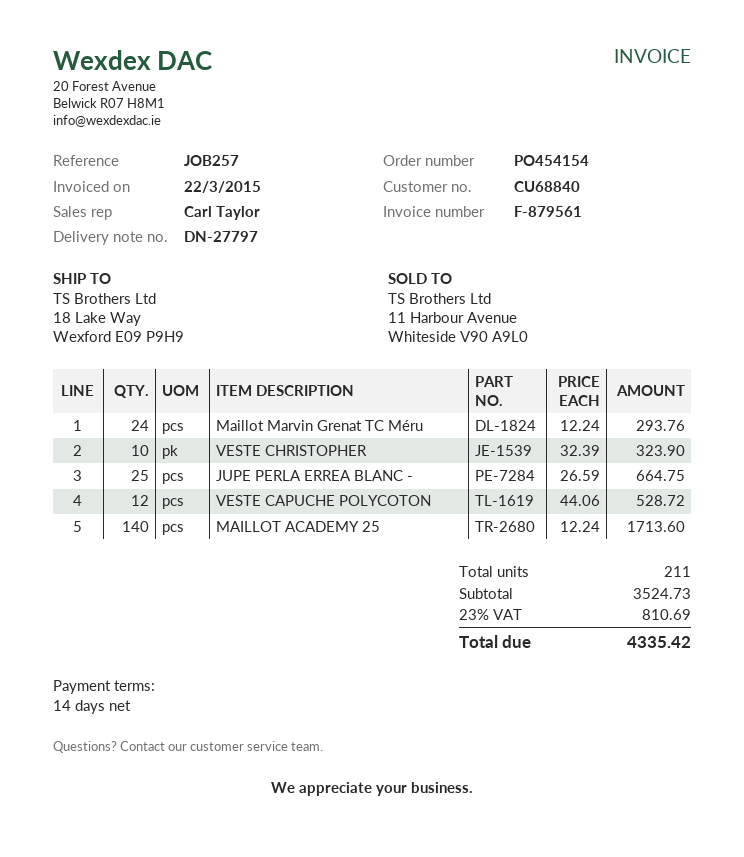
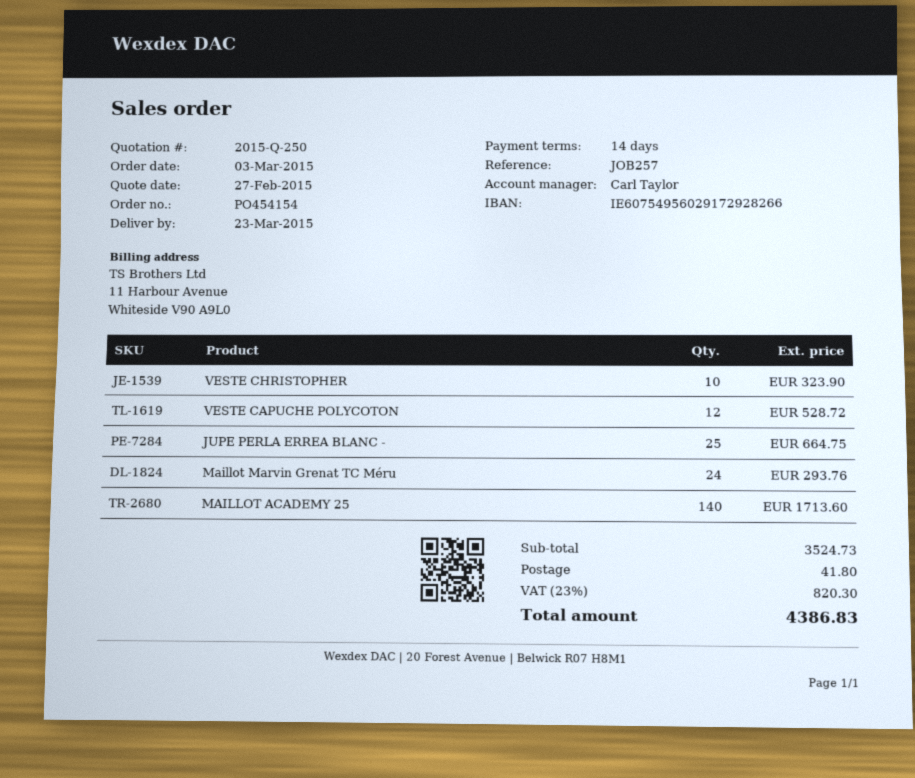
shipping: none -> 41.80
tax: 23% = 810.69 -> 23% = 820.30
total: 4335.42 -> 4386.83

